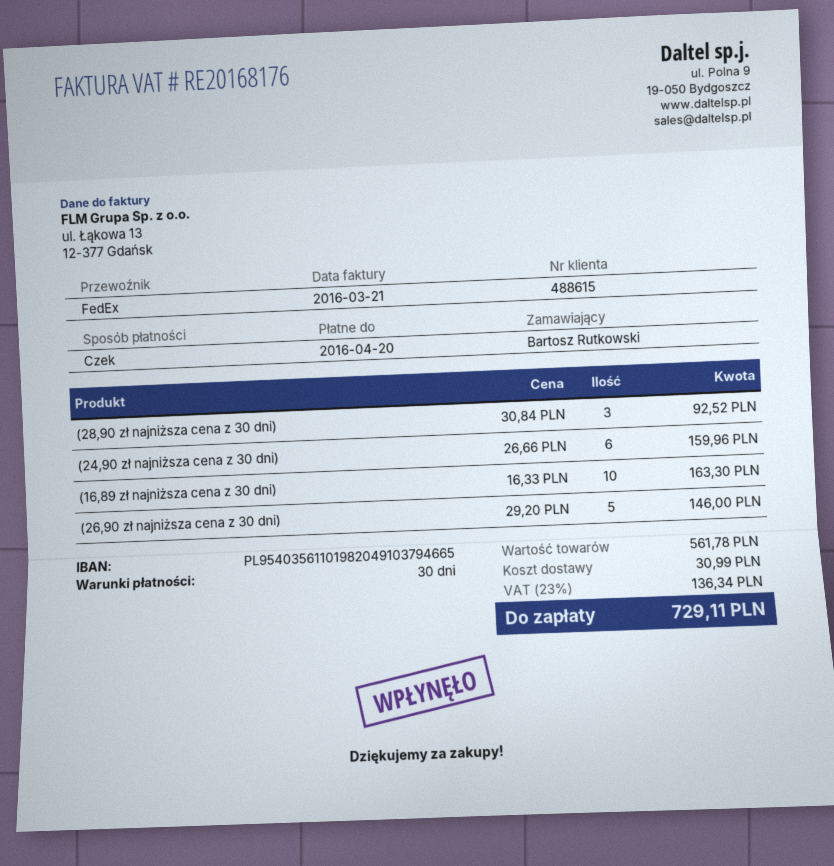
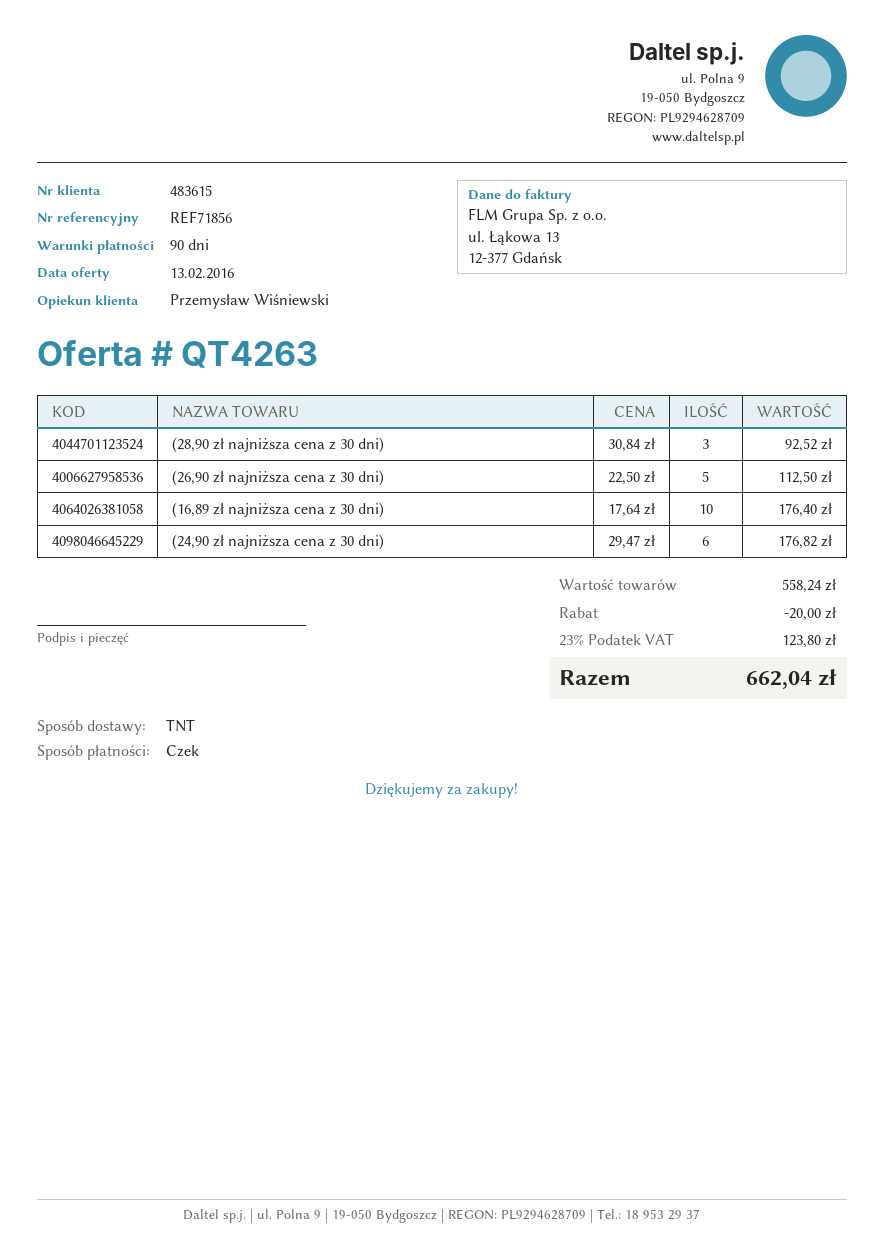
payment terms: 30 days -> 90 days
customer number: 488615 -> 483615
shipping method: FedEx -> TNT
(24,90 zł najniższa cena z 30 dni): 6 x 26.66 = 159.96 -> 6 x 29.47 = 176.82
(16,89 zł najniższa cena z 30 dni): 10 x 16.33 = 163.30 -> 10 x 17.64 = 176.40
(26,90 zł najniższa cena z 30 dni): 5 x 29.20 = 146.00 -> 5 x 22.50 = 112.50
subtotal: 561.78 -> 558.24
discount: none -> 20.00
shipping: 30.99 -> none
tax: 23% = 136.34 -> 23% = 123.80
total: 729.11 -> 662.04

